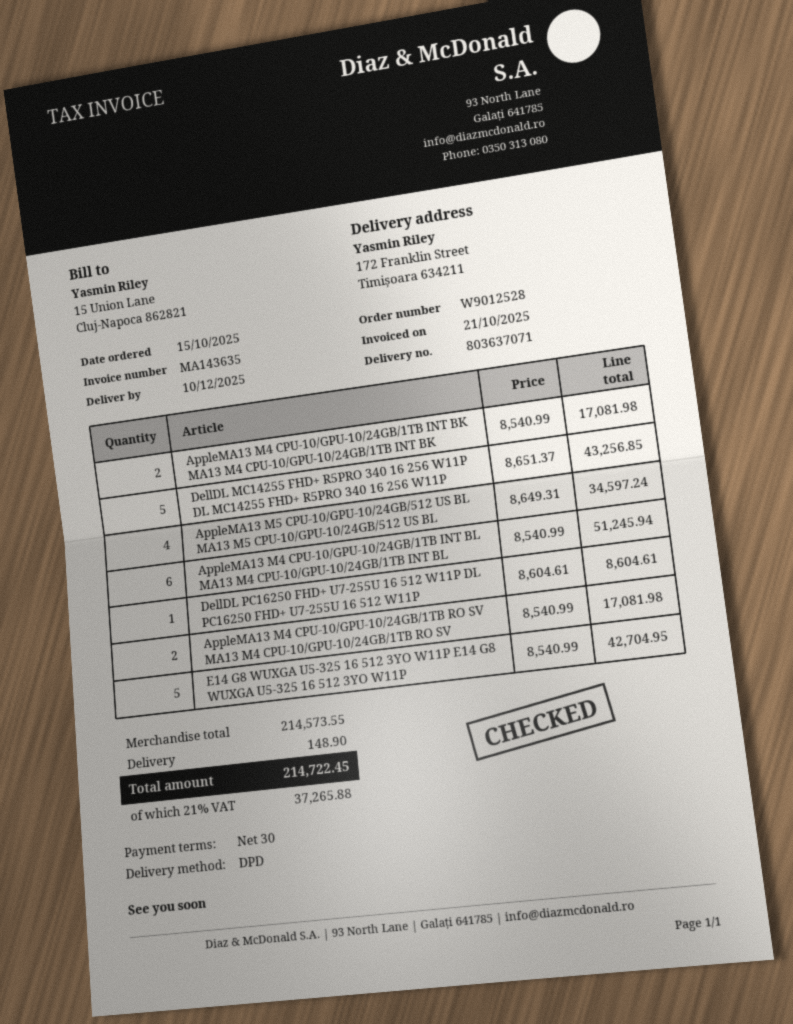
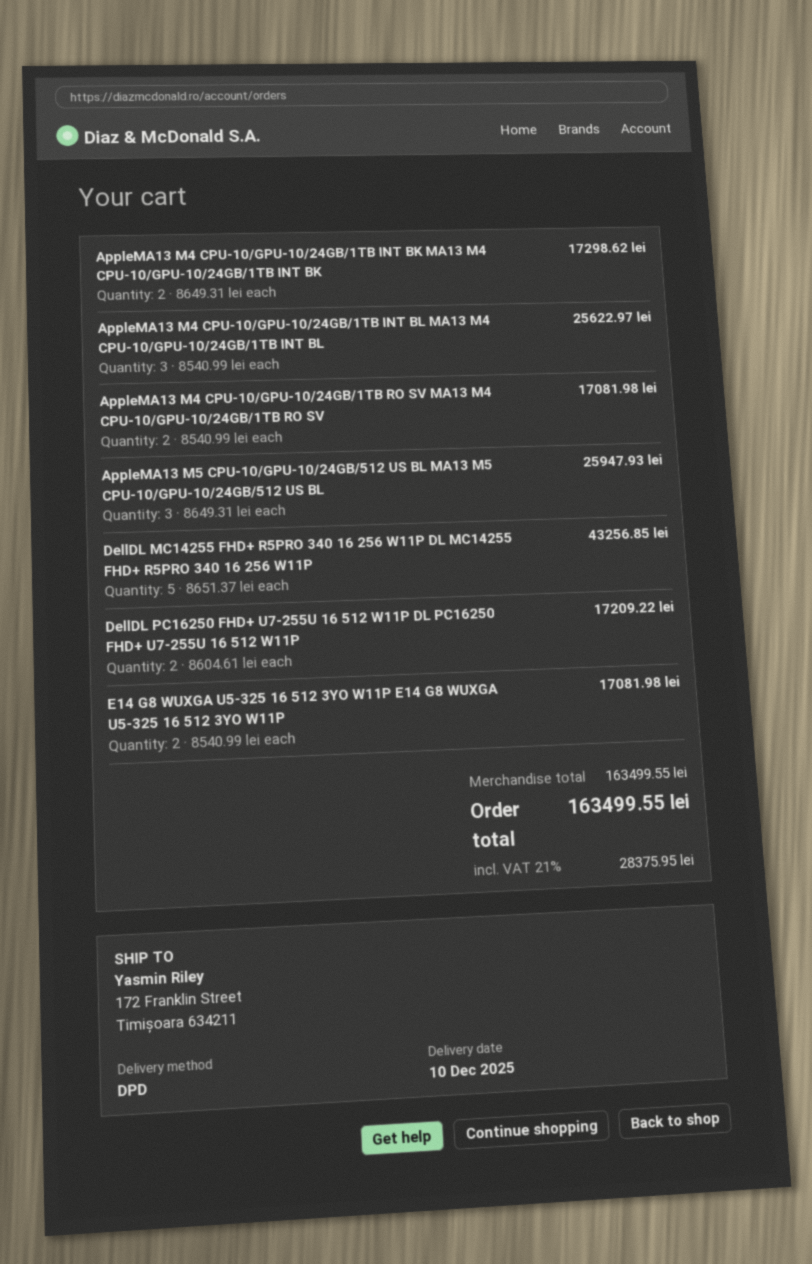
AppleMA13 M4 CPU-10/GPU-10/24GB/1TB INT BK MA13 M4 CPU-10/GPU-10/24GB/1TB INT BK: 2 x 8540.99 = 17081.98 -> 2 x 8649.31 = 17298.62
AppleMA13 M5 CPU-10/GPU-10/24GB/512 US BL MA13 M5 CPU-10/GPU-10/24GB/512 US BL: 4 x 8649.31 = 34597.24 -> 3 x 8649.31 = 25947.93
AppleMA13 M4 CPU-10/GPU-10/24GB/1TB INT BL MA13 M4 CPU-10/GPU-10/24GB/1TB INT BL: 6 x 8540.99 = 51245.94 -> 3 x 8540.99 = 25622.97
DellDL PC16250 FHD+ U7-255U 16 512 W11P DL PC16250 FHD+ U7-255U 16 512 W11P: 1 x 8604.61 = 8604.61 -> 2 x 8604.61 = 17209.22
E14 G8 WUXGA U5-325 16 512 3YO W11P E14 G8 WUXGA U5-325 16 512 3YO W11P: 5 x 8540.99 = 42704.95 -> 2 x 8540.99 = 17081.98
subtotal: 214573.55 -> 163499.55
shipping: 148.90 -> none
tax: 21% = 37265.88 -> 21% = 28375.95
total: 214722.45 -> 163499.55

